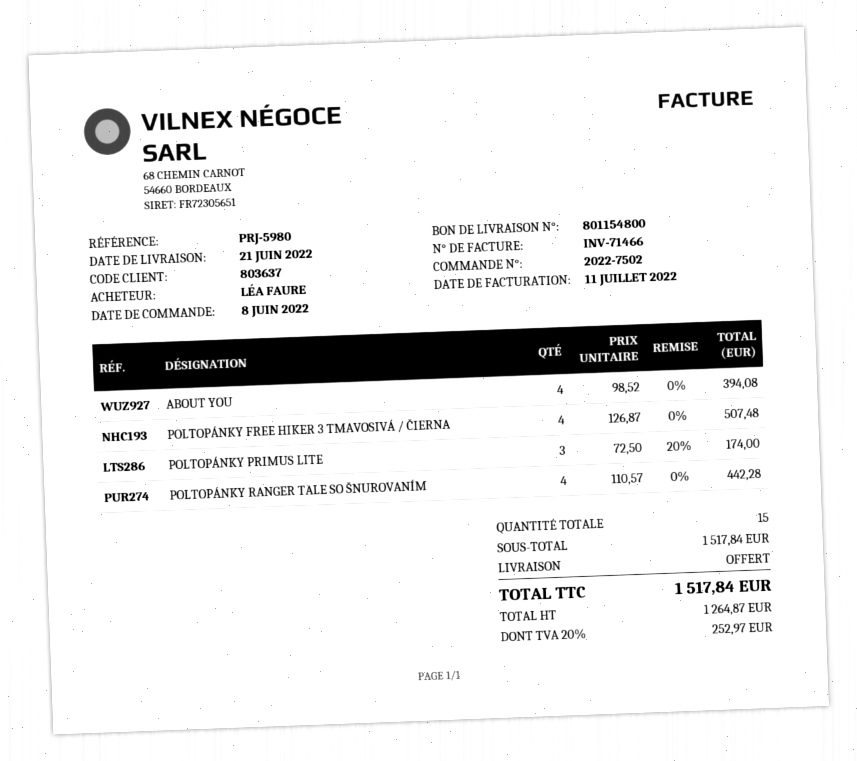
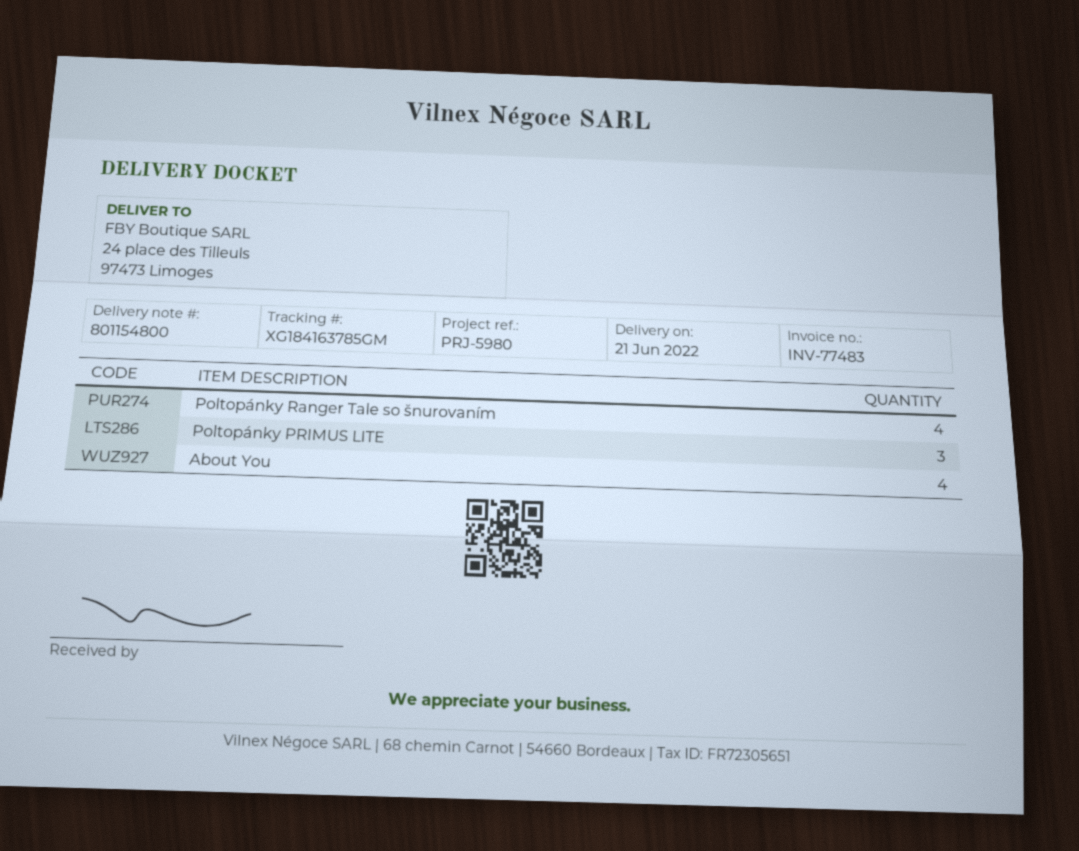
invoice number: INV-71466 -> INV-77483
POLTOPÁNKY FREE HIKER 3 TMAVOSIVÁ / ČIERNA: 4 -> none

